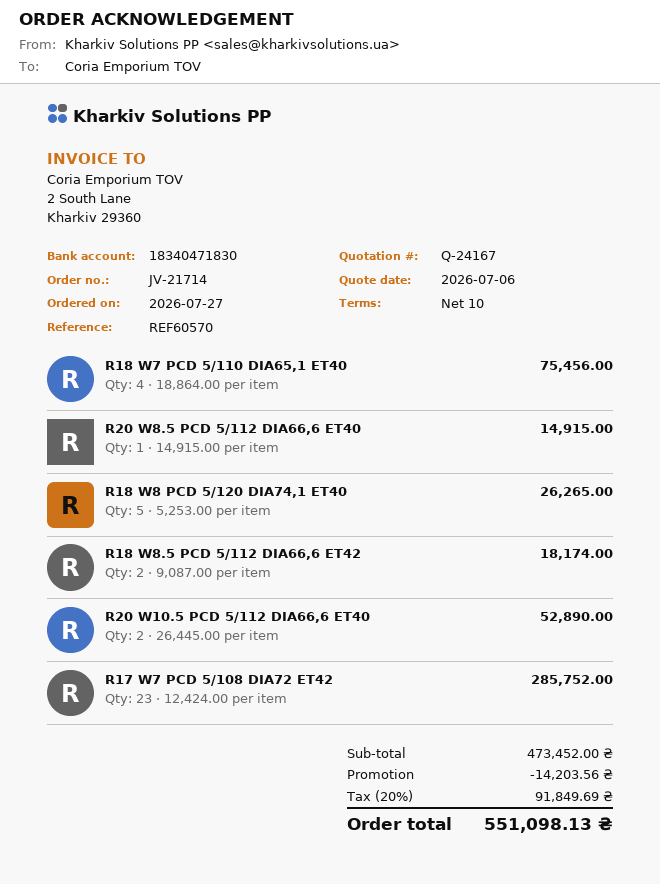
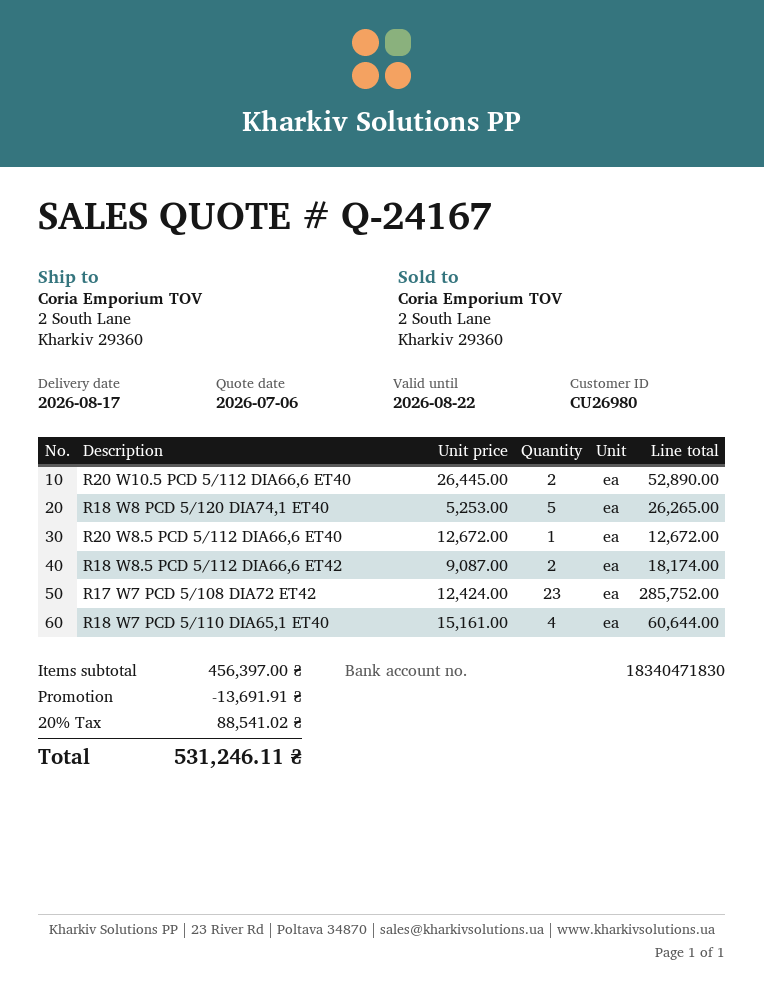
R18 W7 PCD 5/110 DIA65,1 ET40: 4 x 18864.00 = 75456.00 -> 4 x 15161.00 = 60644.00
R20 W8.5 PCD 5/112 DIA66,6 ET40: 1 x 14915.00 = 14915.00 -> 1 x 12672.00 = 12672.00
subtotal: 473452.00 -> 456397.00
discount: 14203.56 -> 13691.91
tax: 20% = 91849.69 -> 20% = 88541.02
total: 551098.13 -> 531246.11

